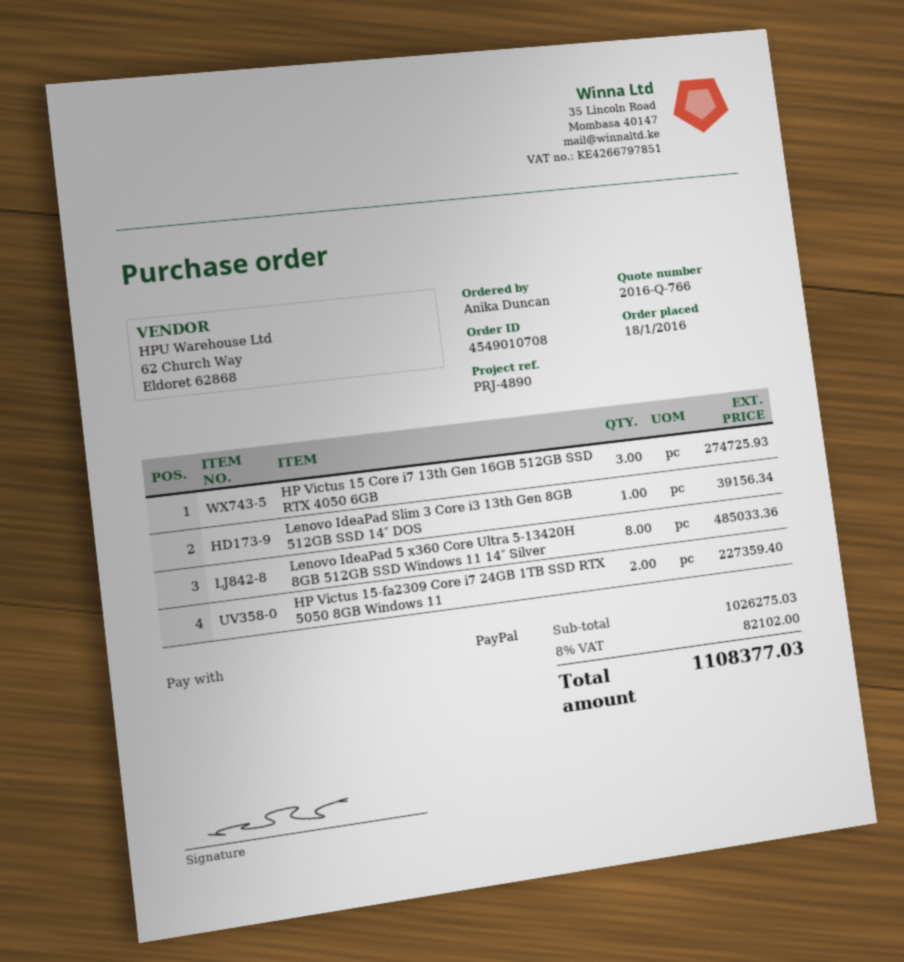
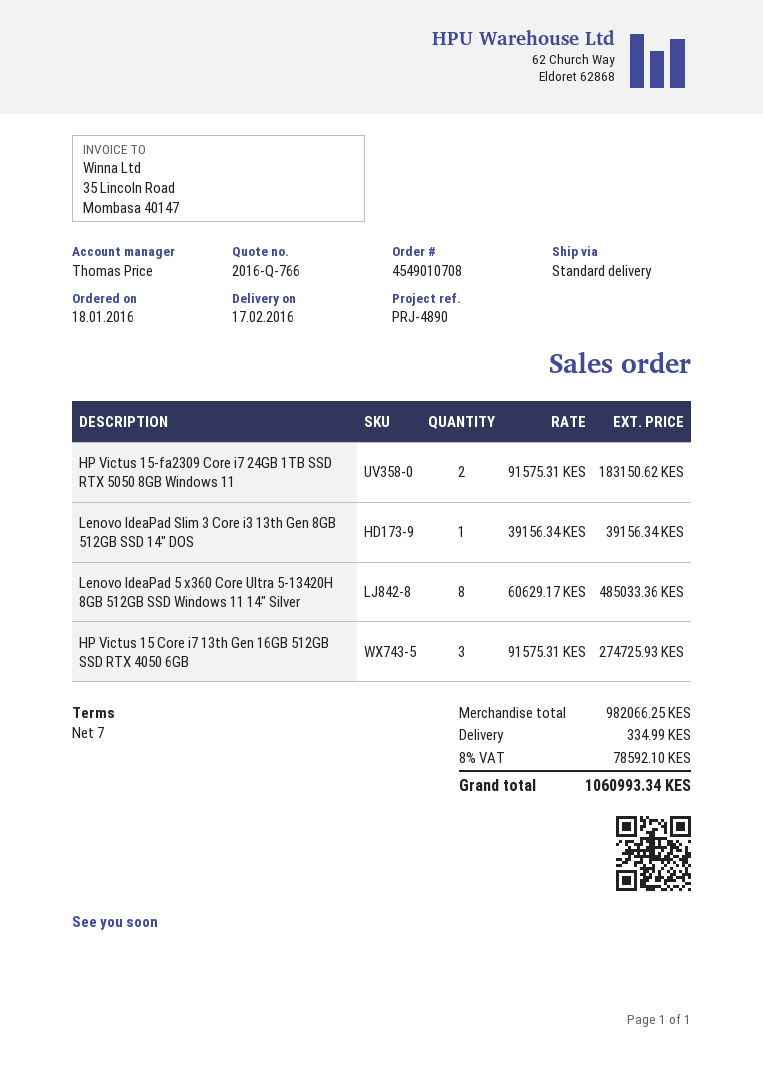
HP Victus 15-fa2309 Core i7 24GB 1TB SSD RTX 5050 8GB Windows 11: 2 for 227359.40 -> 2 for 183150.62
subtotal: 1026275.03 -> 982066.25
shipping: none -> 334.99
tax: 8% = 82102.00 -> 8% = 78592.10
total: 1108377.03 -> 1060993.34

